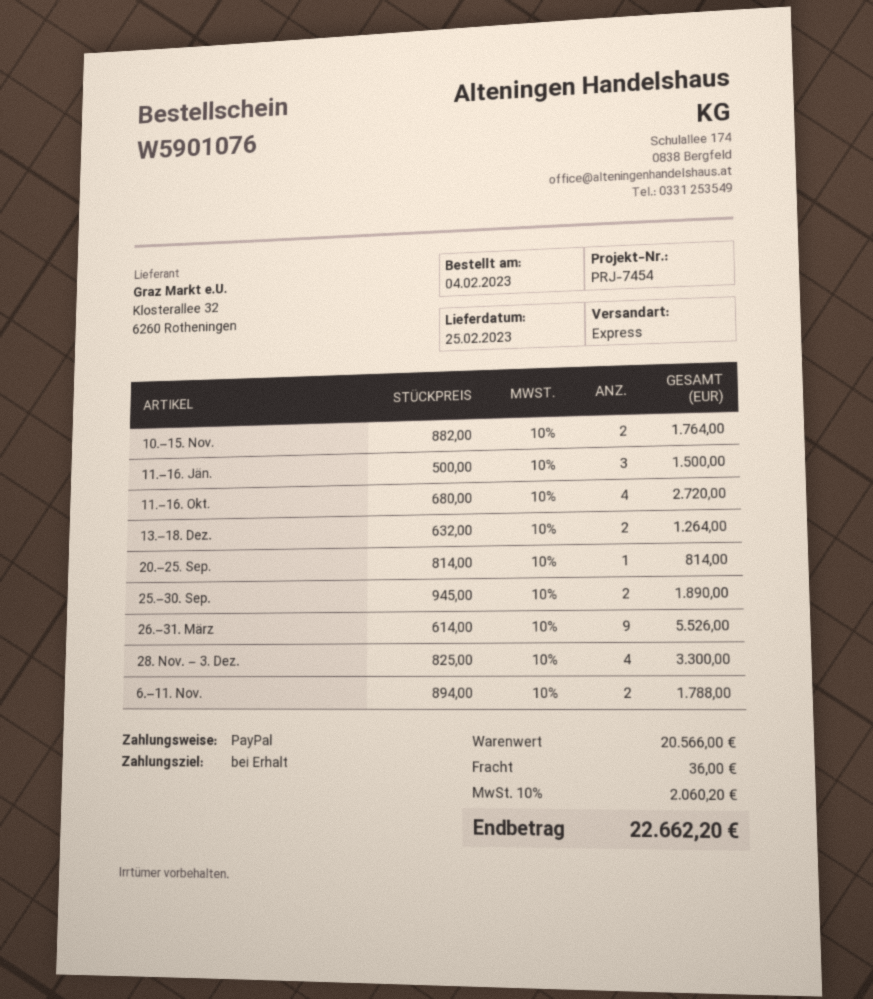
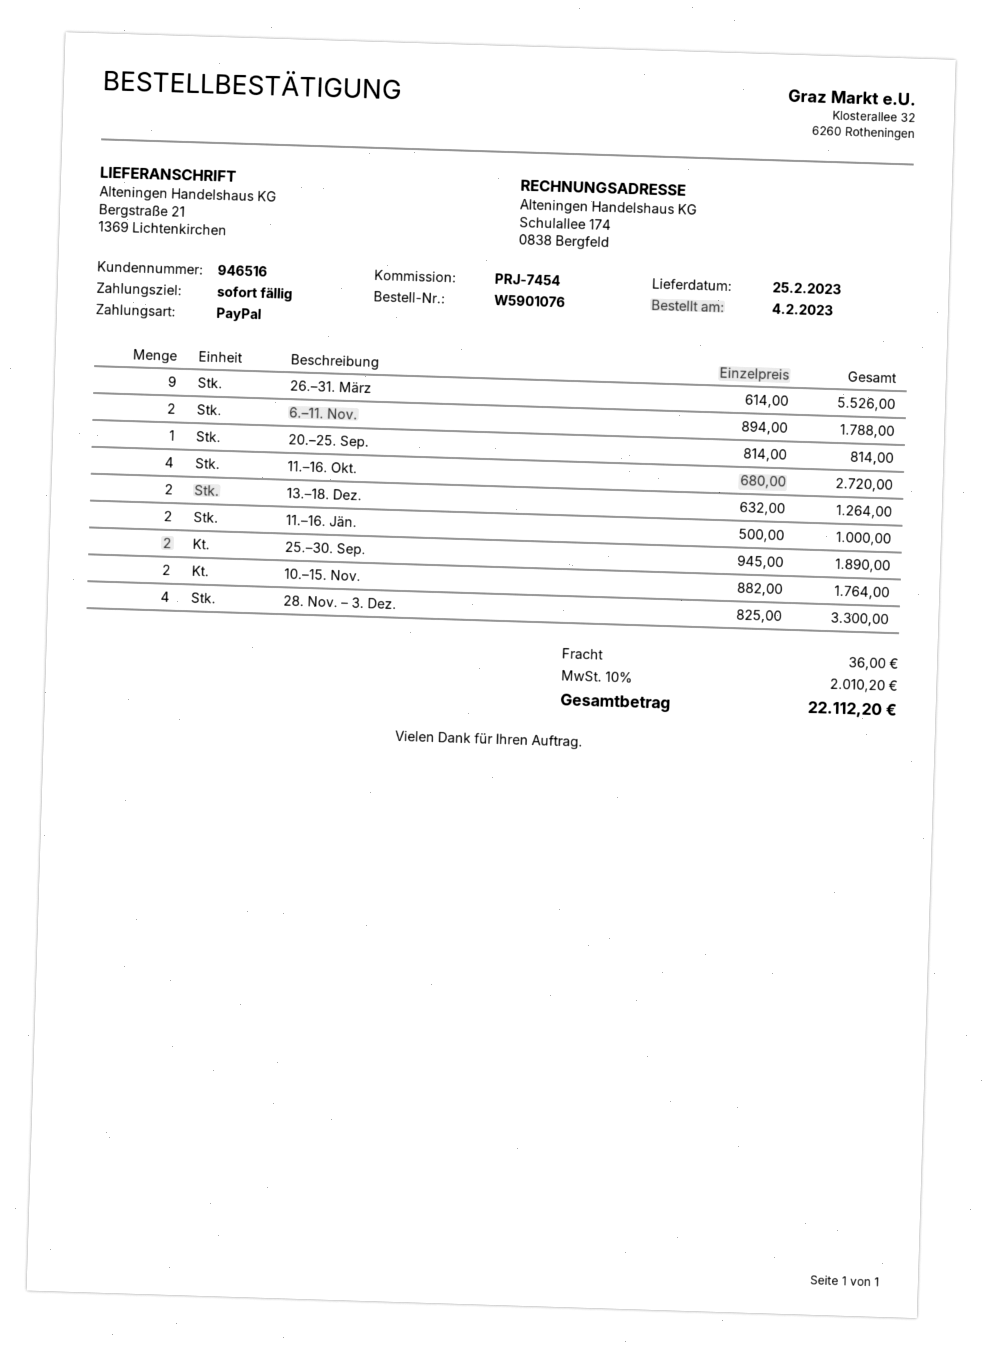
11.–16. Jän.: 3 x 500.00 = 1500.00 -> 2 x 500.00 = 1000.00
tax: 10% = 2060.20 -> 10% = 2010.20
total: 22662.20 -> 22112.20

